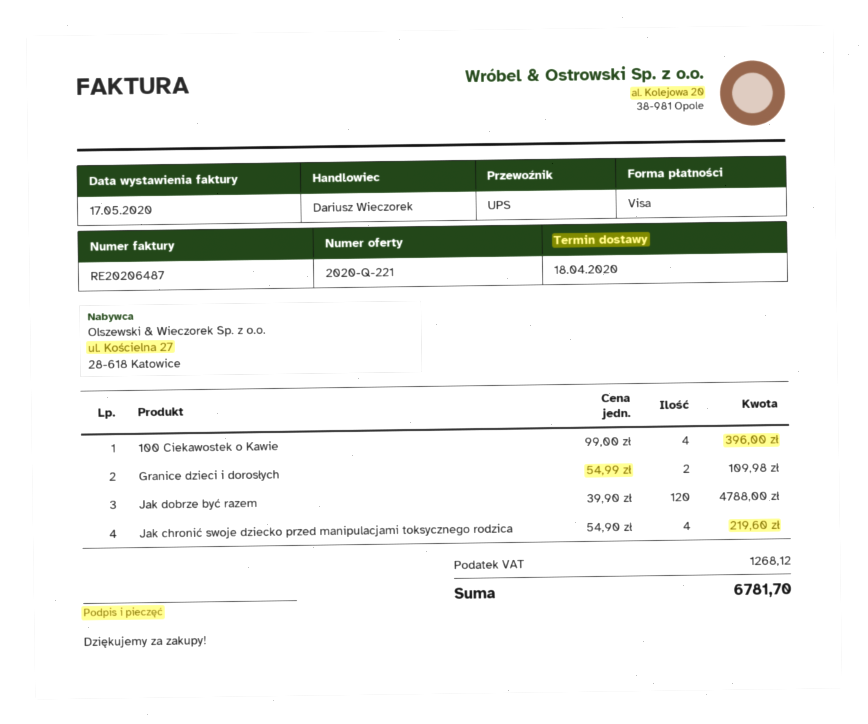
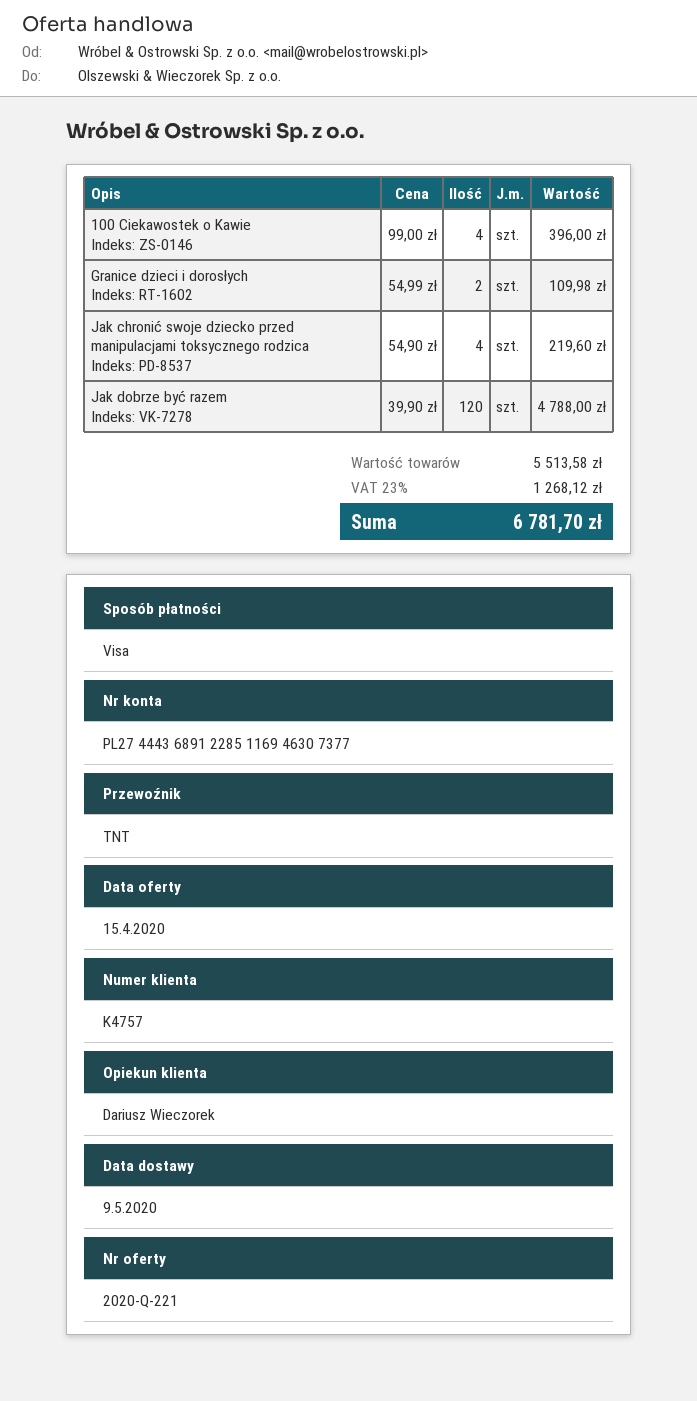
delivery date: 2020-04-18 -> 2020-05-09
shipping method: UPS -> TNT

